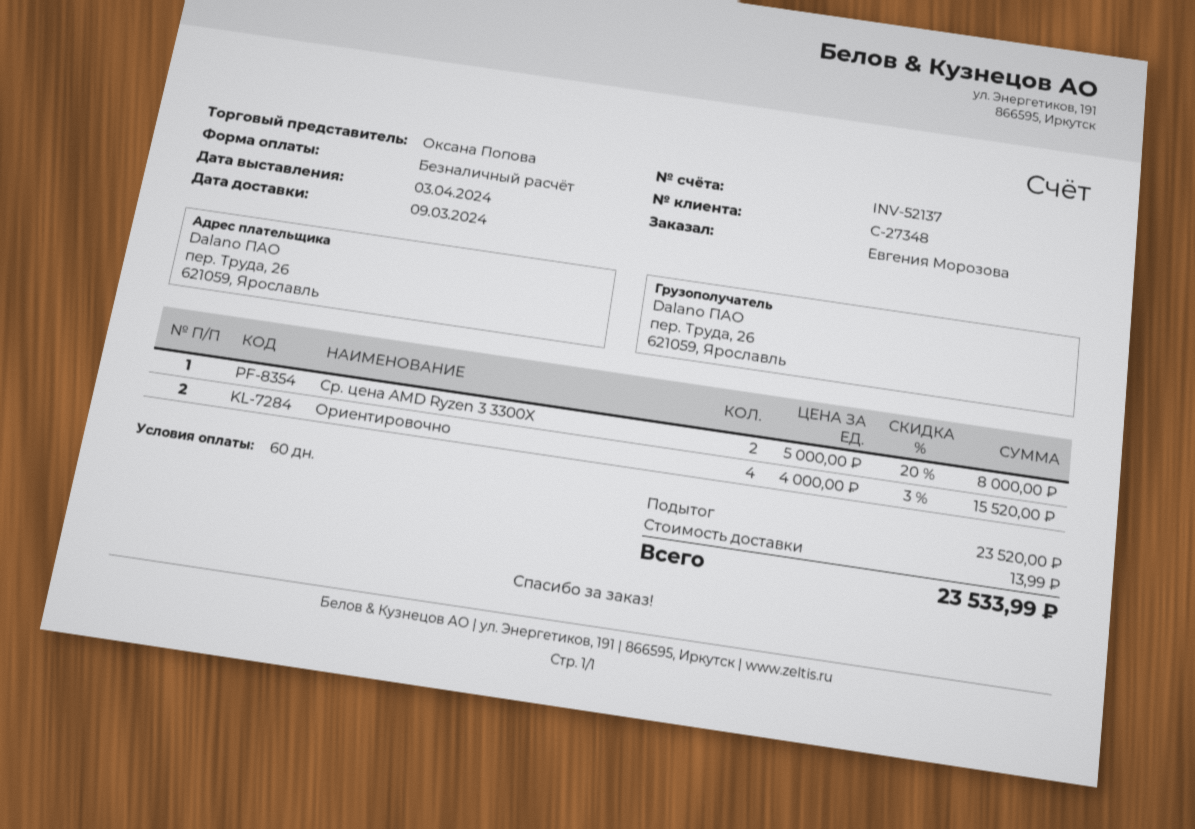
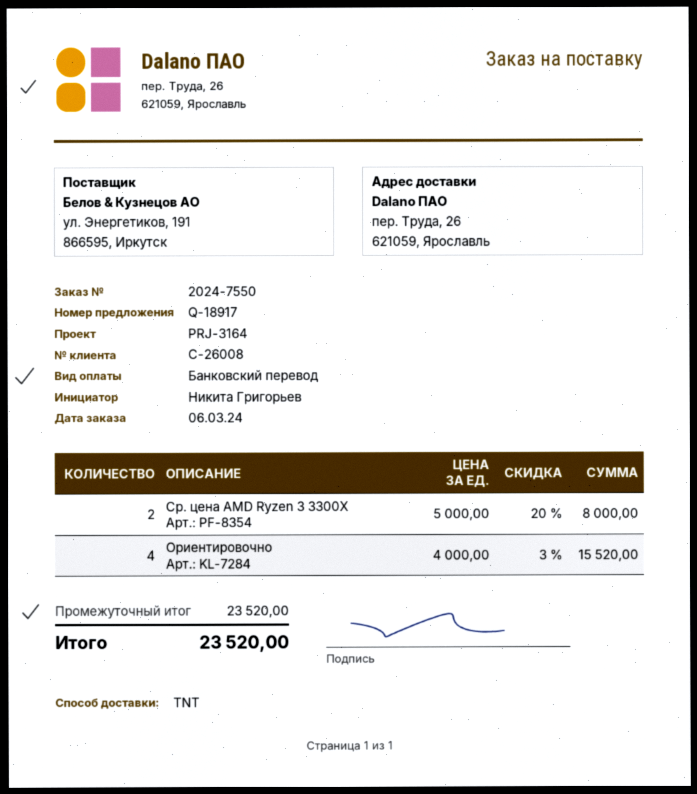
customer number: C-27348 -> C-26008
ordered by: Евгения Морозова -> Никита Григорьев
shipping: 13.99 -> none
total: 23533.99 -> 23520.00

